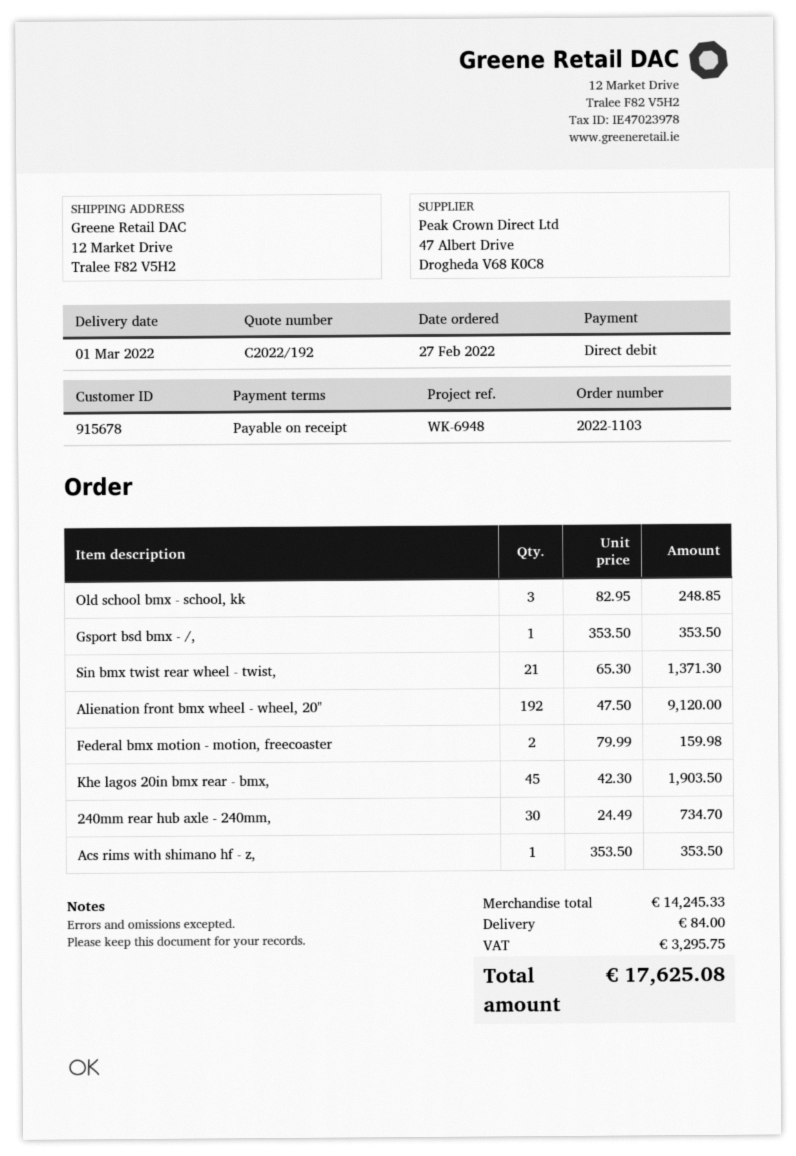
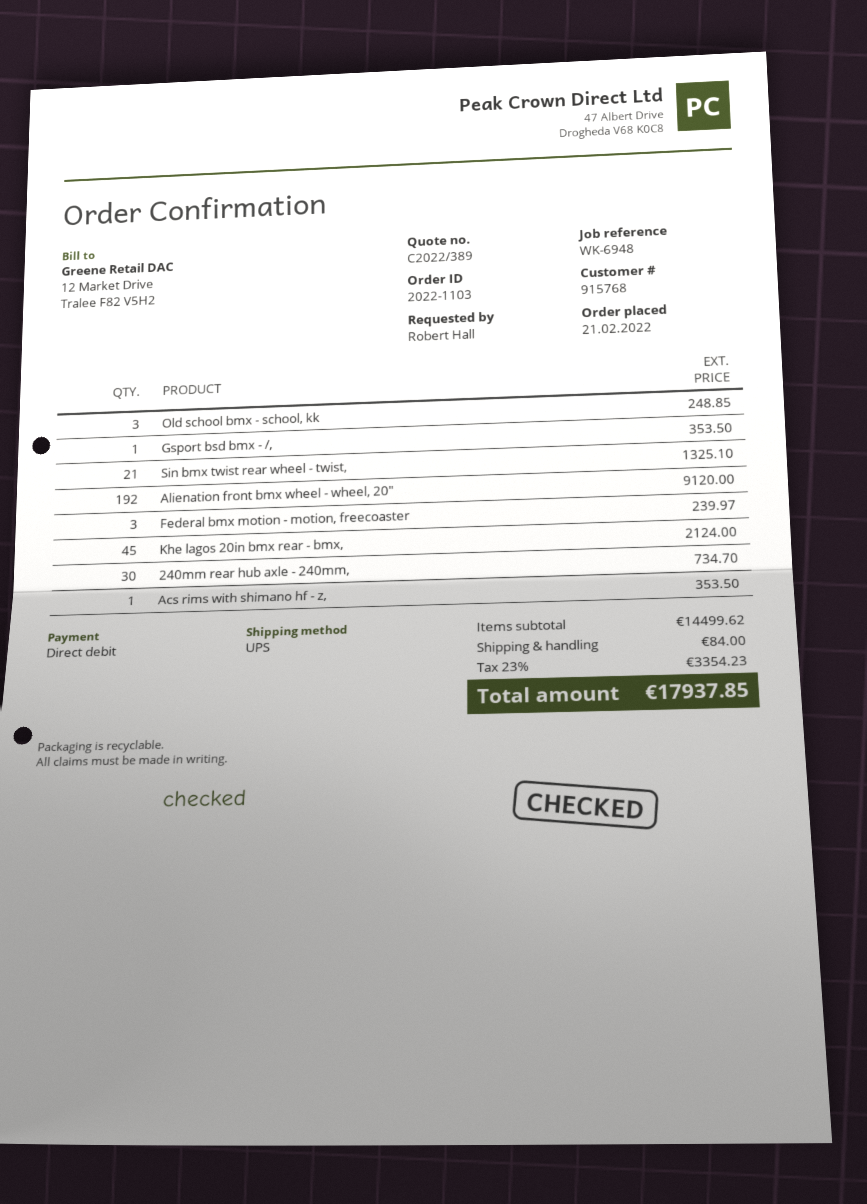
quote number: C2022/192 -> C2022/389
order date: 2022-02-27 -> 2022-02-21
customer number: 915678 -> 915768
Sin bmx twist rear wheel - twist,: 21 for 1371.30 -> 21 for 1325.10
Federal bmx motion - motion, freecoaster: 2 for 159.98 -> 3 for 239.97
Khe lagos 20in bmx rear - bmx,: 45 for 1903.50 -> 45 for 2124.00
subtotal: 14245.33 -> 14499.62
tax: 3295.75 -> 3354.23
total: 17625.08 -> 17937.85

